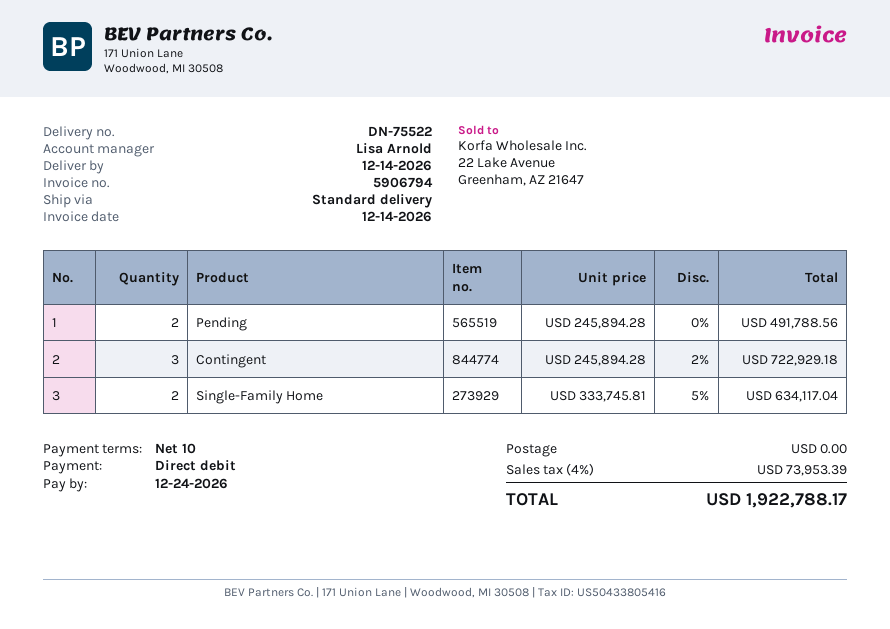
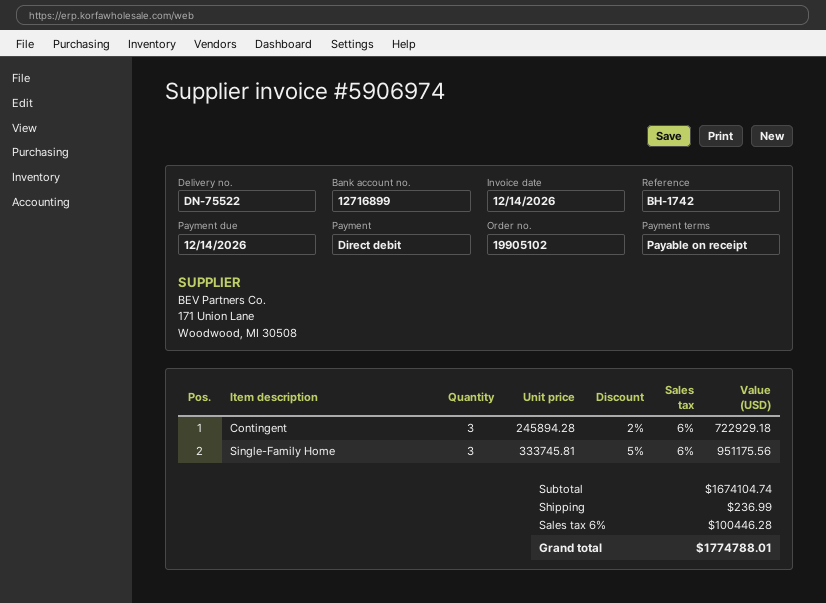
invoice number: 5906794 -> 5906974
payment terms: 10 days -> on receipt
due date: 2026-12-24 -> 2026-12-14
Pending: 2 x 245894.28 = 491788.56 -> none
Single-Family Home: 2 x 333745.81 - 5% = 634117.04 -> 3 x 333745.81 - 5% = 951175.56
shipping: 0.00 -> 236.99
tax: 4% = 73953.39 -> 6% = 100446.28
total: 1922788.17 -> 1774788.01

